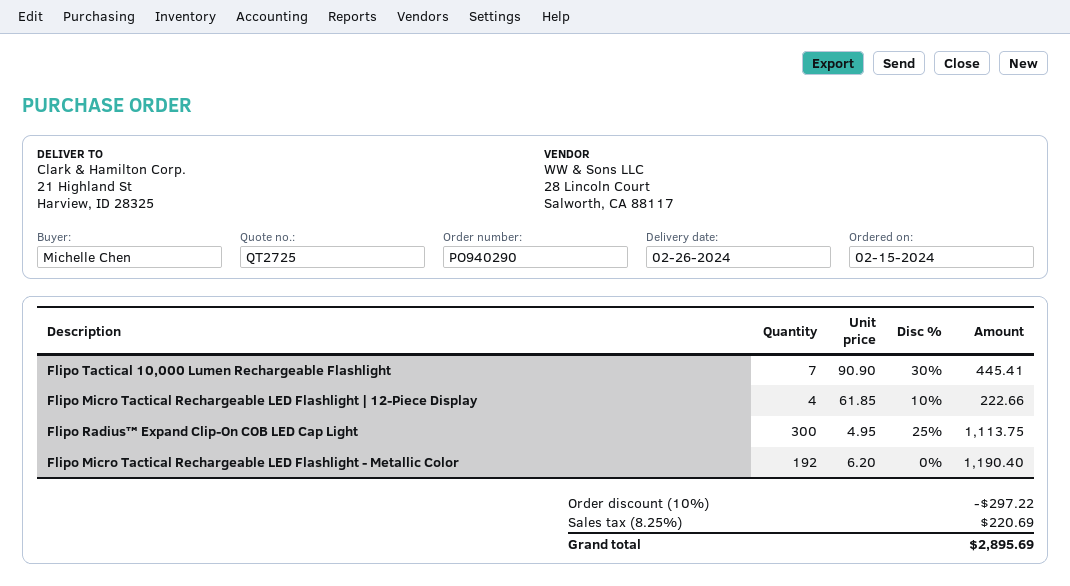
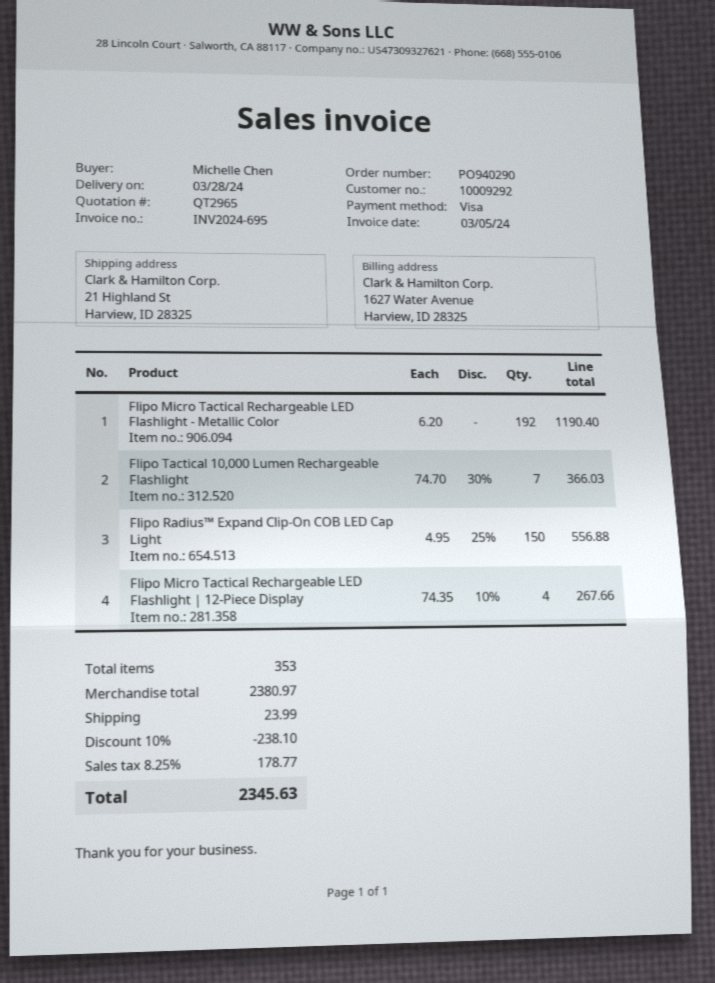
quote number: QT2725 -> QT2965
delivery date: 2024-02-26 -> 2024-03-28
Flipo Tactical 10,000 Lumen Rechargeable Flashlight: 7 x 90.90 - 30% = 445.41 -> 7 x 74.70 - 30% = 366.03
Flipo Micro Tactical Rechargeable LED Flashlight | 12-Piece Display: 4 x 61.85 - 10% = 222.66 -> 4 x 74.35 - 10% = 267.66
Flipo Radius™ Expand Clip-On COB LED Cap Light: 300 x 4.95 - 25% = 1113.75 -> 150 x 4.95 - 25% = 556.88
discount: 10% = 297.22 -> 10% = 238.10
shipping: none -> 23.99
tax: 8.25% = 220.69 -> 8.25% = 178.77
total: 2895.69 -> 2345.63

